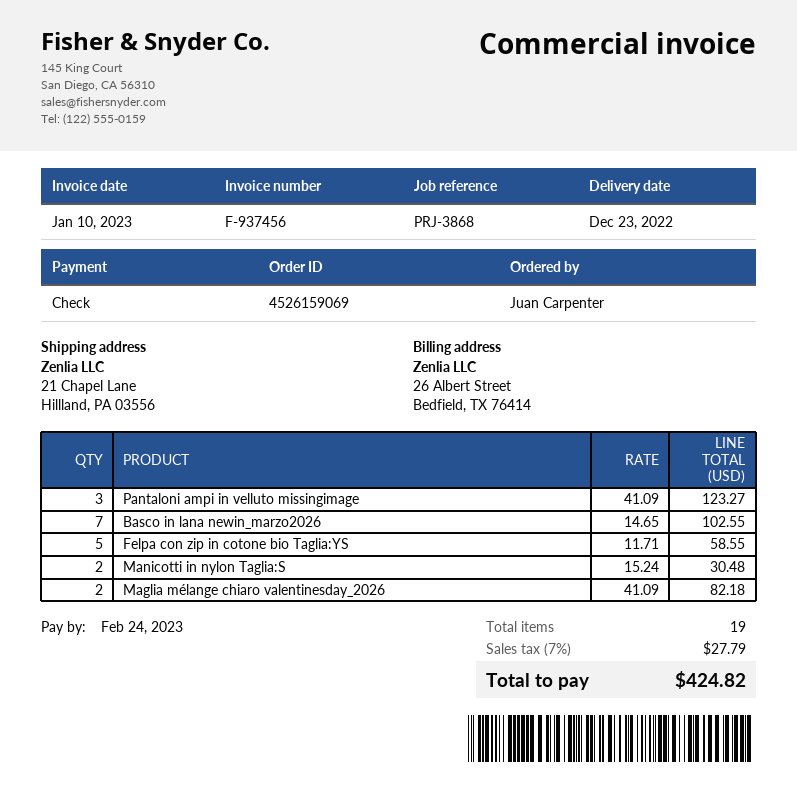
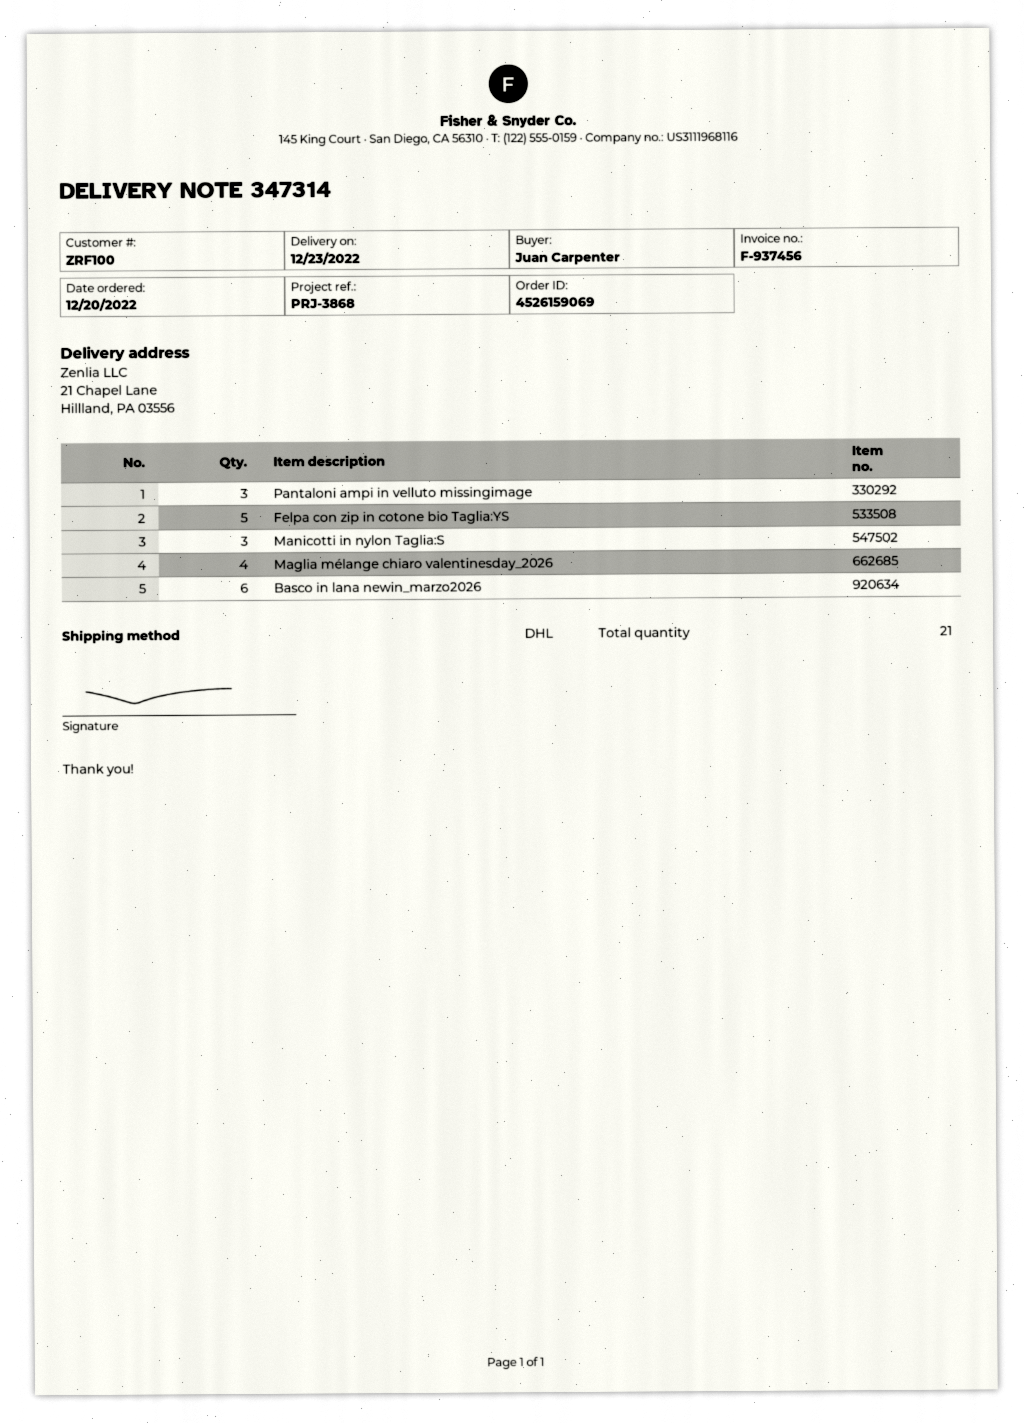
Basco in lana newin_marzo2026: 7 -> 6
Manicotti in nylon Taglia:S: 2 -> 3
Maglia mélange chiaro valentinesday_2026: 2 -> 4
total quantity: 19 -> 21

